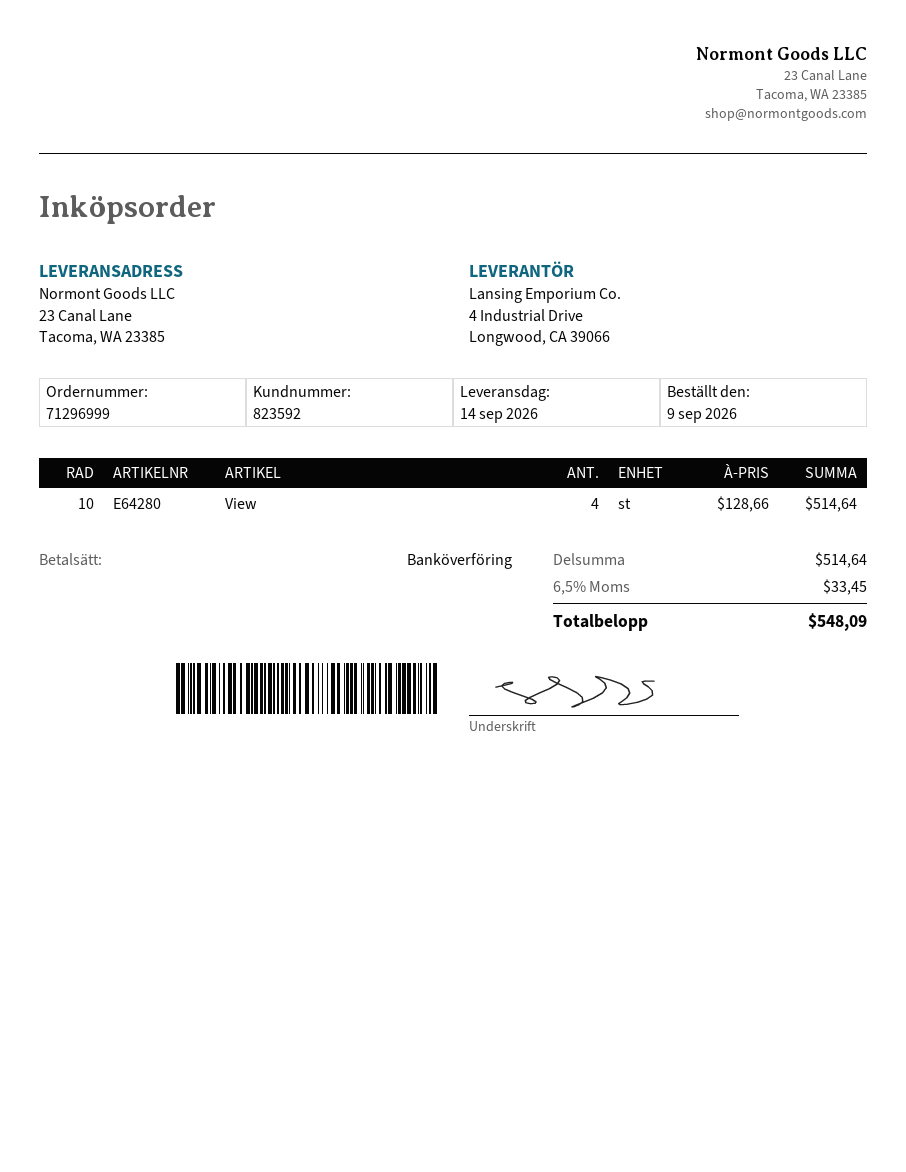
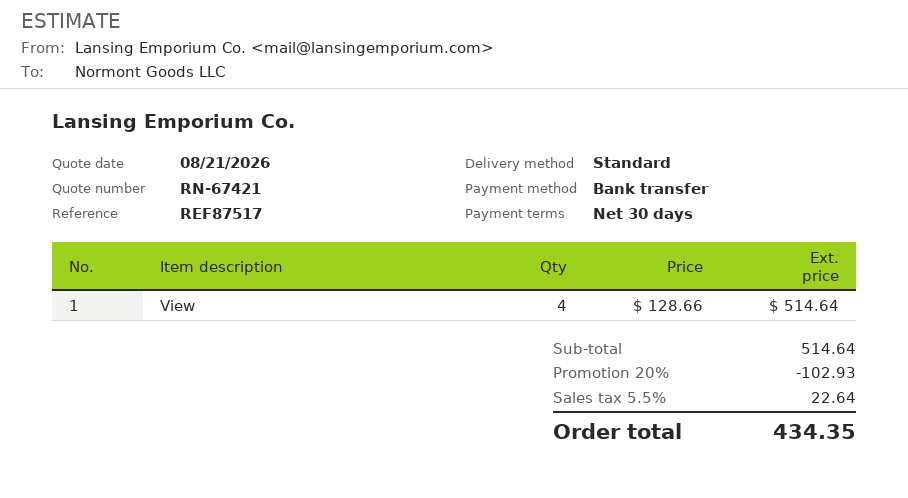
discount: none -> 20% = 102.93
tax: 6.5% = 33.45 -> 5.5% = 22.64
total: 548.09 -> 434.35

